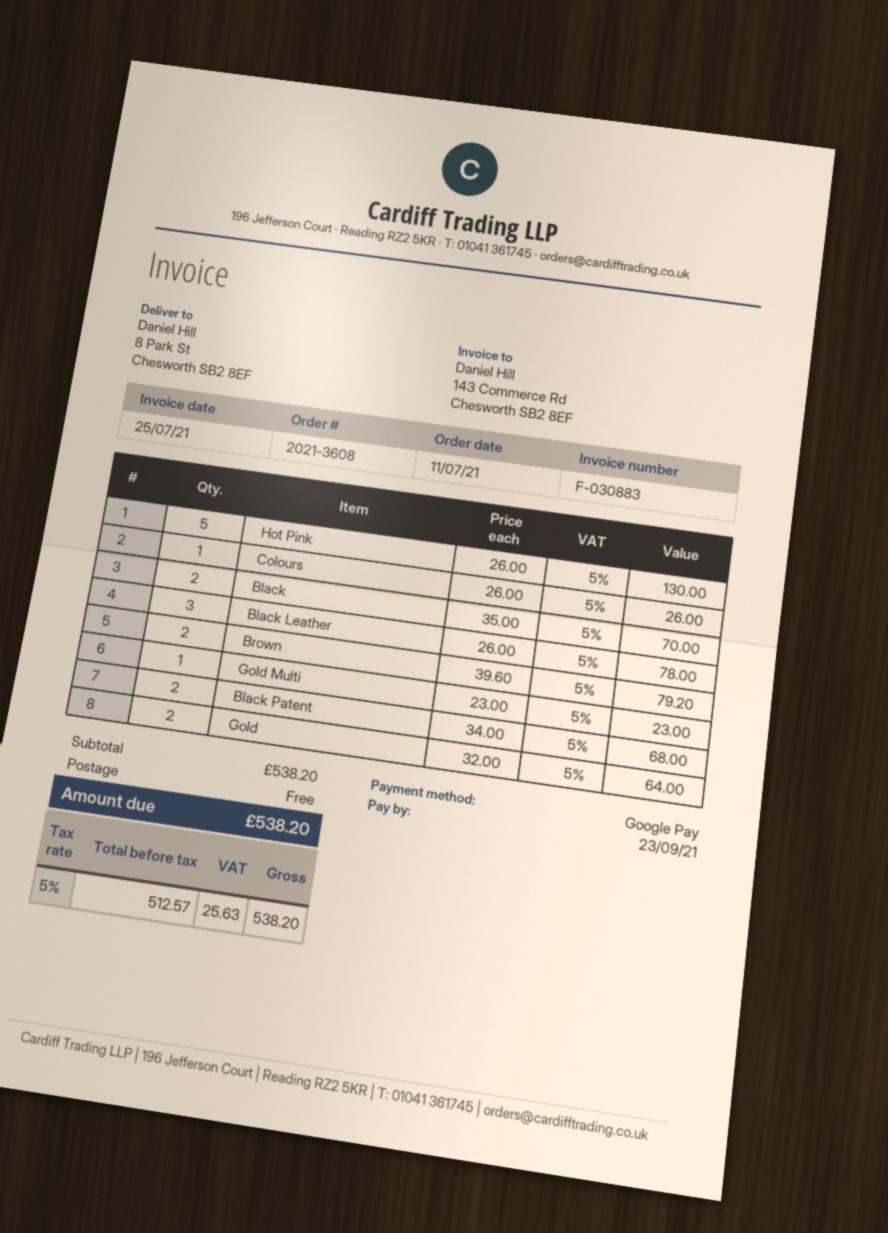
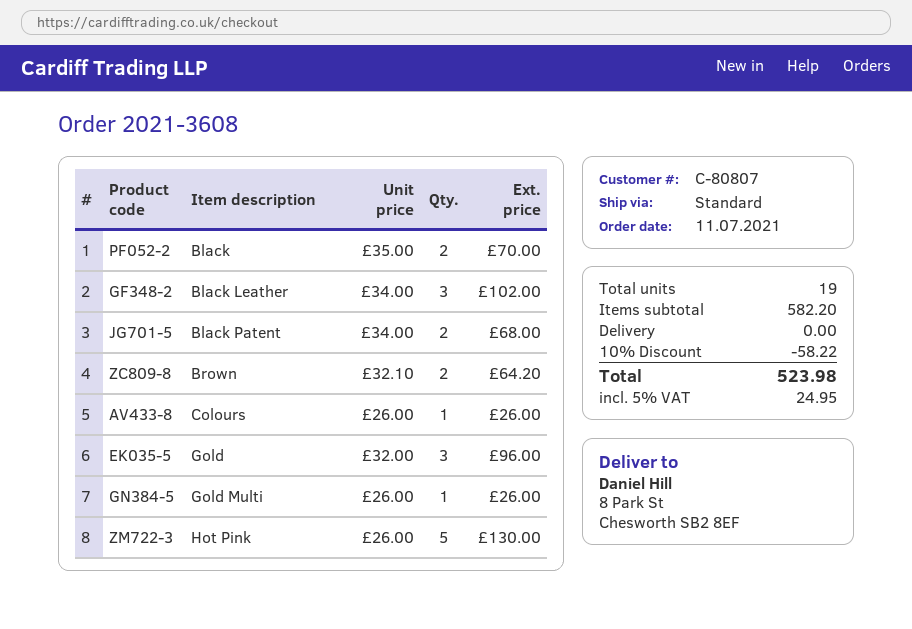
Black Leather: 3 x 26.00 = 78.00 -> 3 x 34.00 = 102.00
Brown: 2 x 39.60 = 79.20 -> 2 x 32.10 = 64.20
Gold Multi: 1 x 23.00 = 23.00 -> 1 x 26.00 = 26.00
Gold: 2 x 32.00 = 64.00 -> 3 x 32.00 = 96.00
subtotal: 538.20 -> 582.20
discount: none -> 10% = 58.22
tax: 5% = 25.63 -> 5% = 24.95
total: 538.20 -> 523.98

